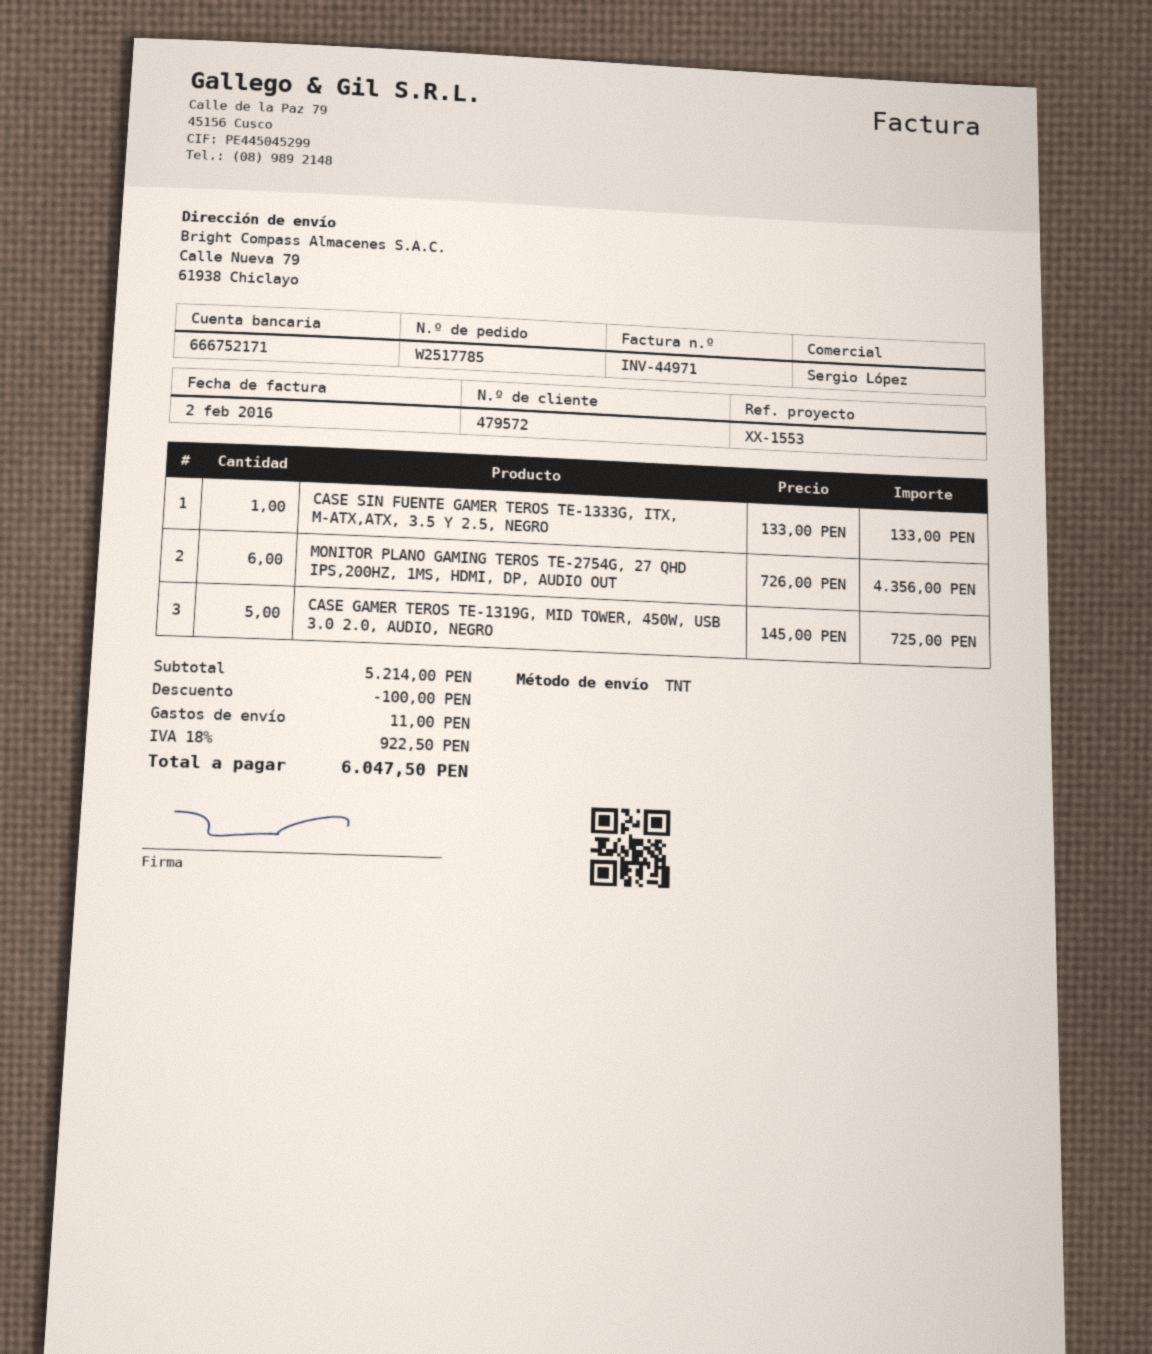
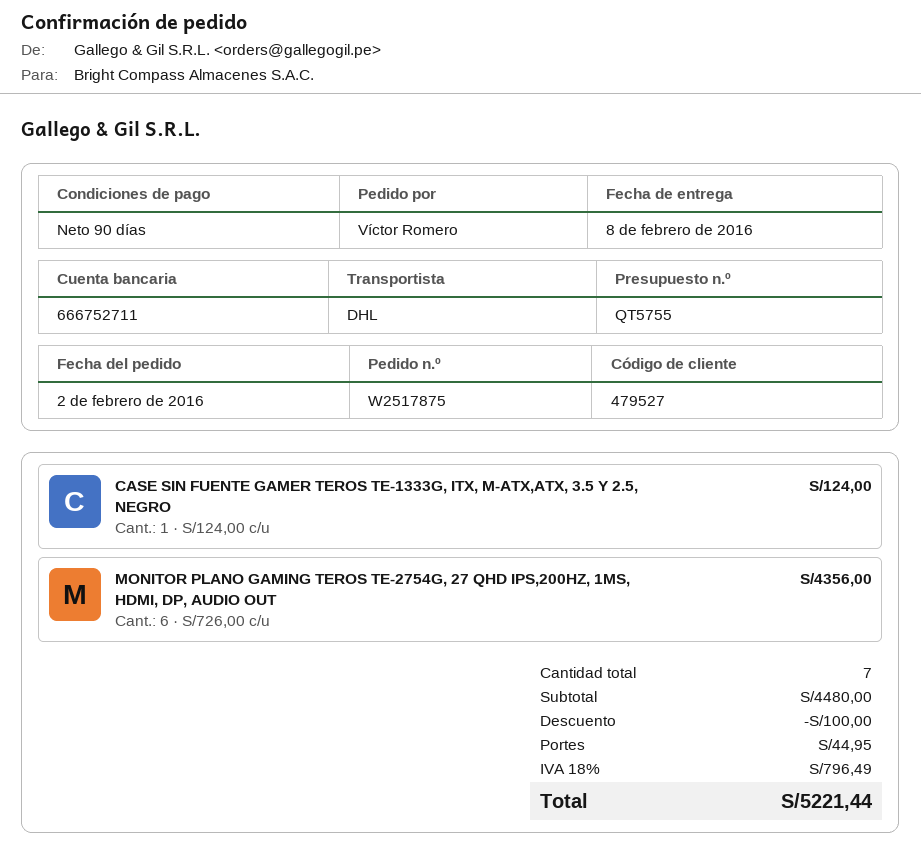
order number: W2517785 -> W2517875
customer number: 479572 -> 479527
bank account: 666752171 -> 666752711
shipping method: TNT -> DHL
CASE SIN FUENTE GAMER TEROS TE-1333G, ITX, M-ATX,ATX, 3.5 Y 2.5, NEGRO: 1 x 133.00 = 133.00 -> 1 x 124.00 = 124.00
CASE GAMER TEROS TE-1319G, MID TOWER, 450W, USB 3.0 2.0, AUDIO, NEGRO: 5 x 145.00 = 725.00 -> none
subtotal: 5214.00 -> 4480.00
shipping: 11.00 -> 44.95
tax: 18% = 922.50 -> 18% = 796.49
total: 6047.50 -> 5221.44

